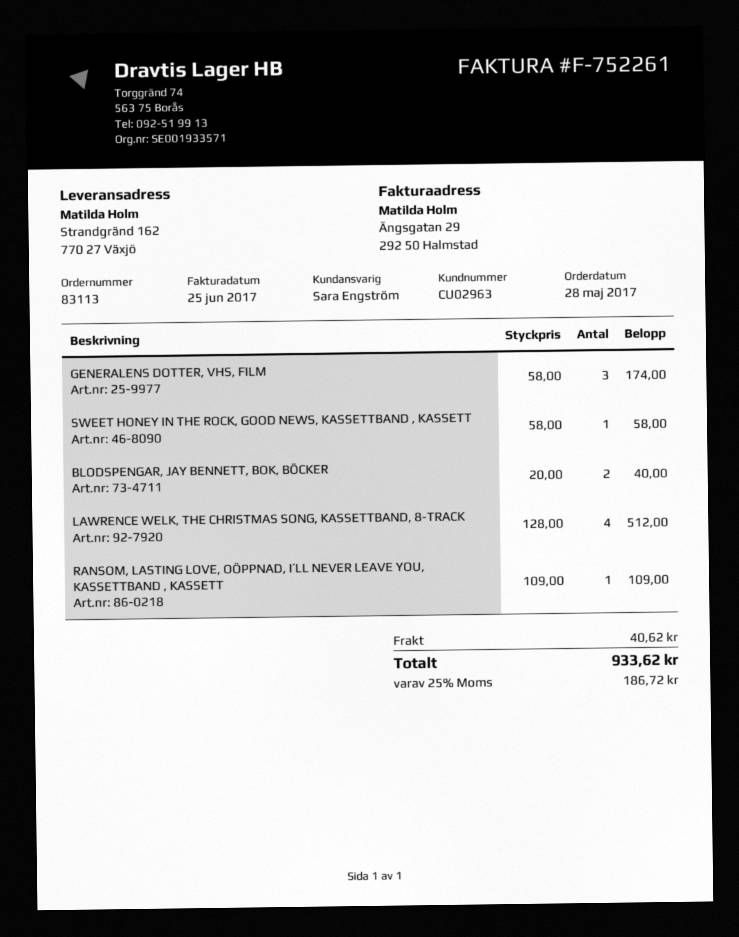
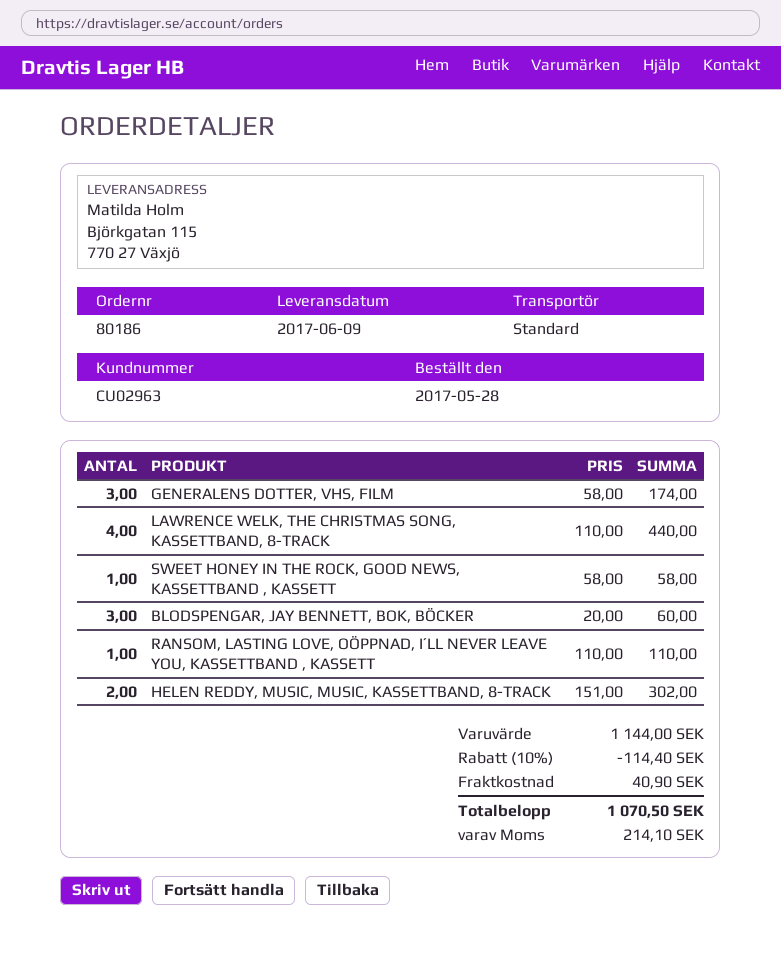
order number: 83113 -> 80186
ship to: Strandgränd 162, 770 27 Växjö -> Björkgatan 115, 770 27 Växjö
BLODSPENGAR, JAY BENNETT, BOK, BÖCKER: 2 x 20.00 = 40.00 -> 3 x 20.00 = 60.00
LAWRENCE WELK, THE CHRISTMAS SONG, KASSETTBAND, 8-TRACK: 4 x 128.00 = 512.00 -> 4 x 110.00 = 440.00
RANSOM, LASTING LOVE, OÖPPNAD, I´LL NEVER LEAVE YOU, KASSETTBAND , KASSETT: 1 x 109.00 = 109.00 -> 1 x 110.00 = 110.00
HELEN REDDY, MUSIC, MUSIC, KASSETTBAND, 8-TRACK: none -> 2 x 151.00 = 302.00
discount: none -> 10% = 114.40
shipping: 40.62 -> 40.90
tax: 186.72 -> 214.10
total: 933.62 -> 1070.50

